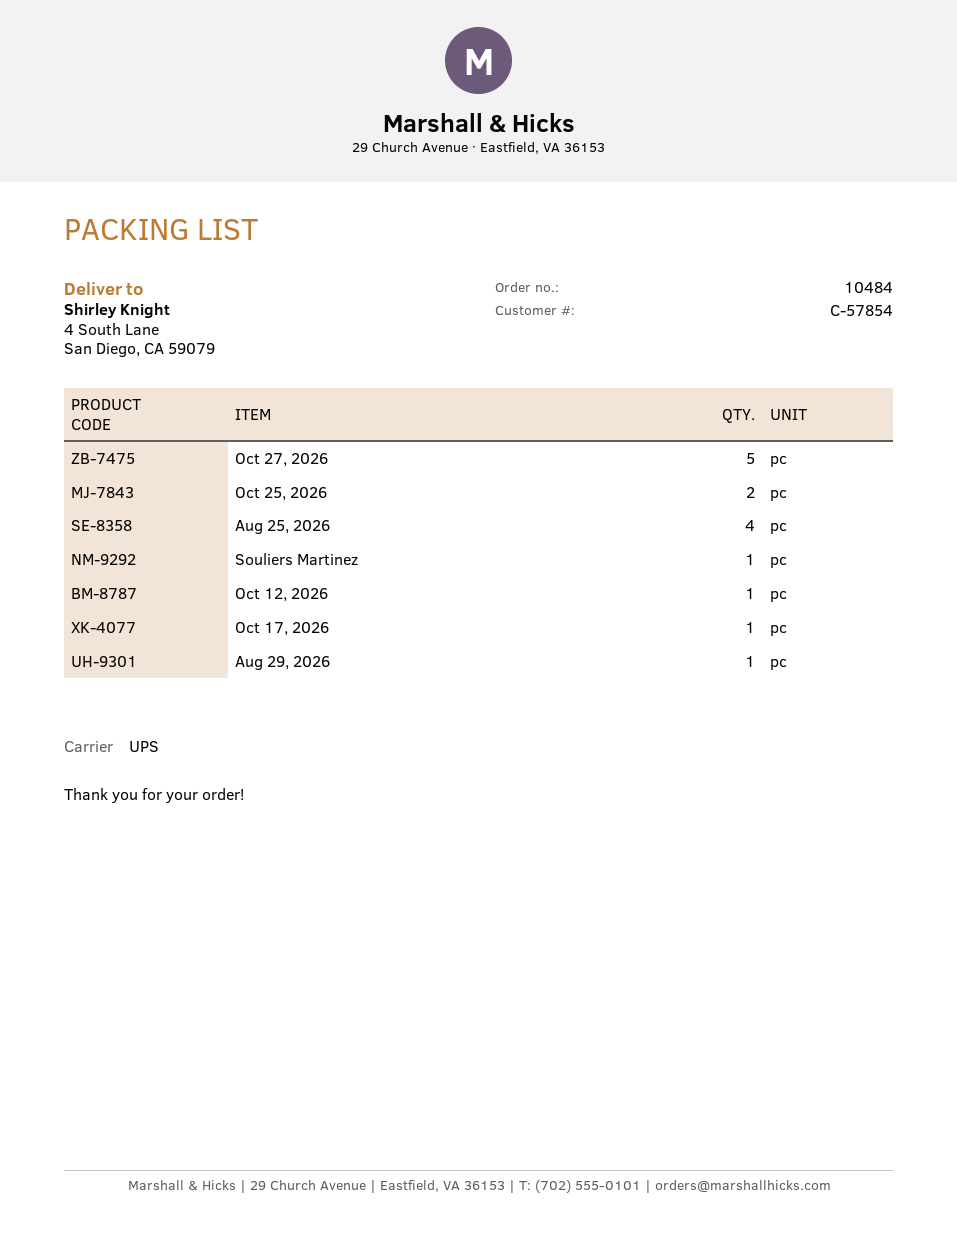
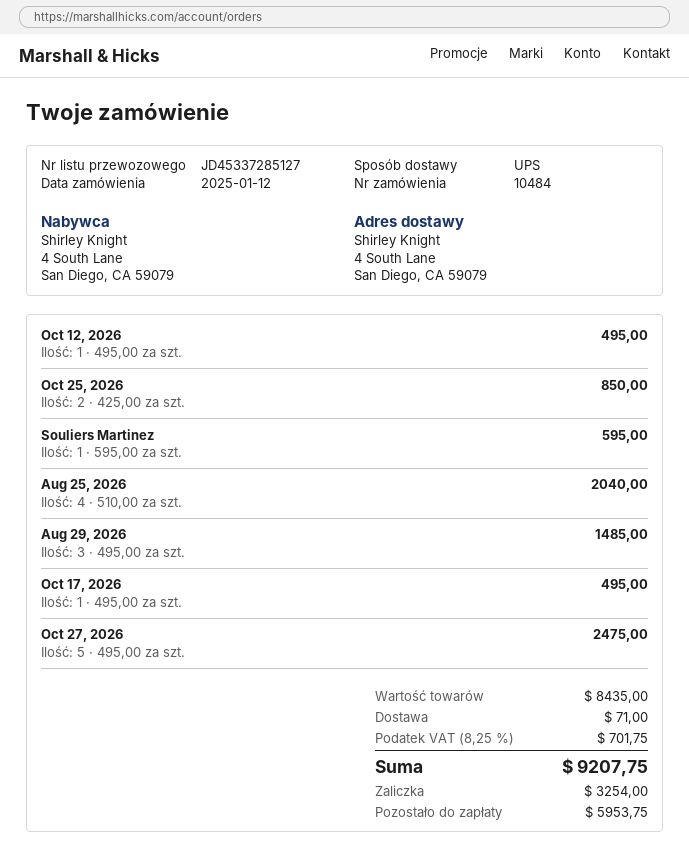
Aug 29, 2026: 1 -> 3

